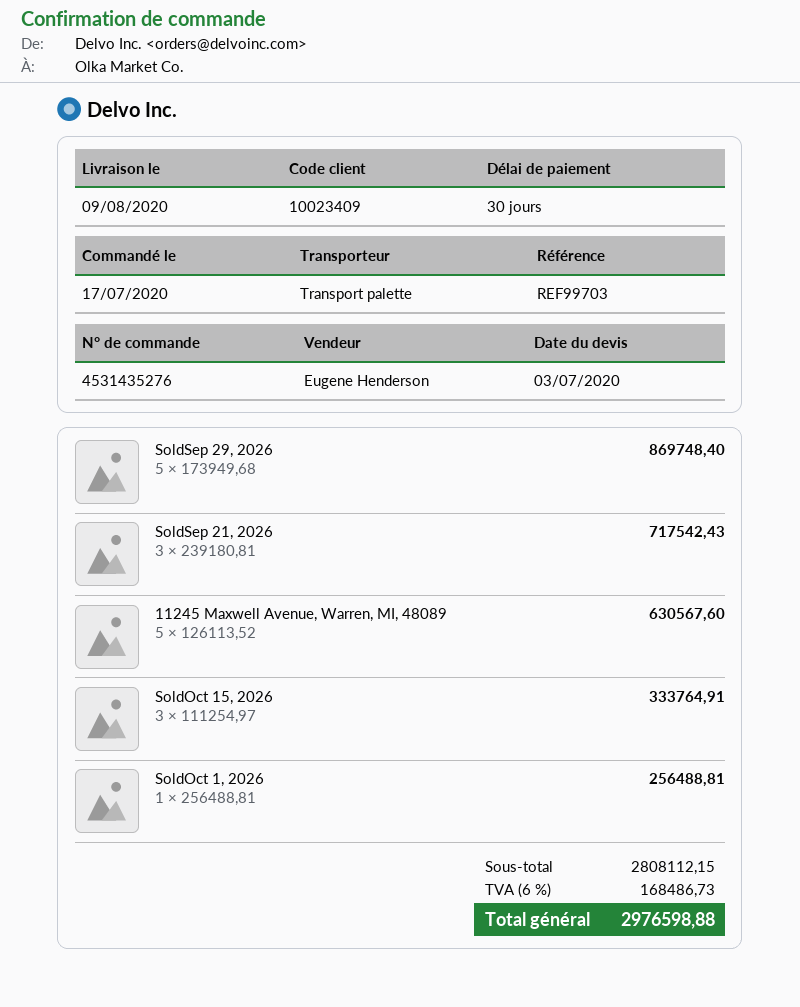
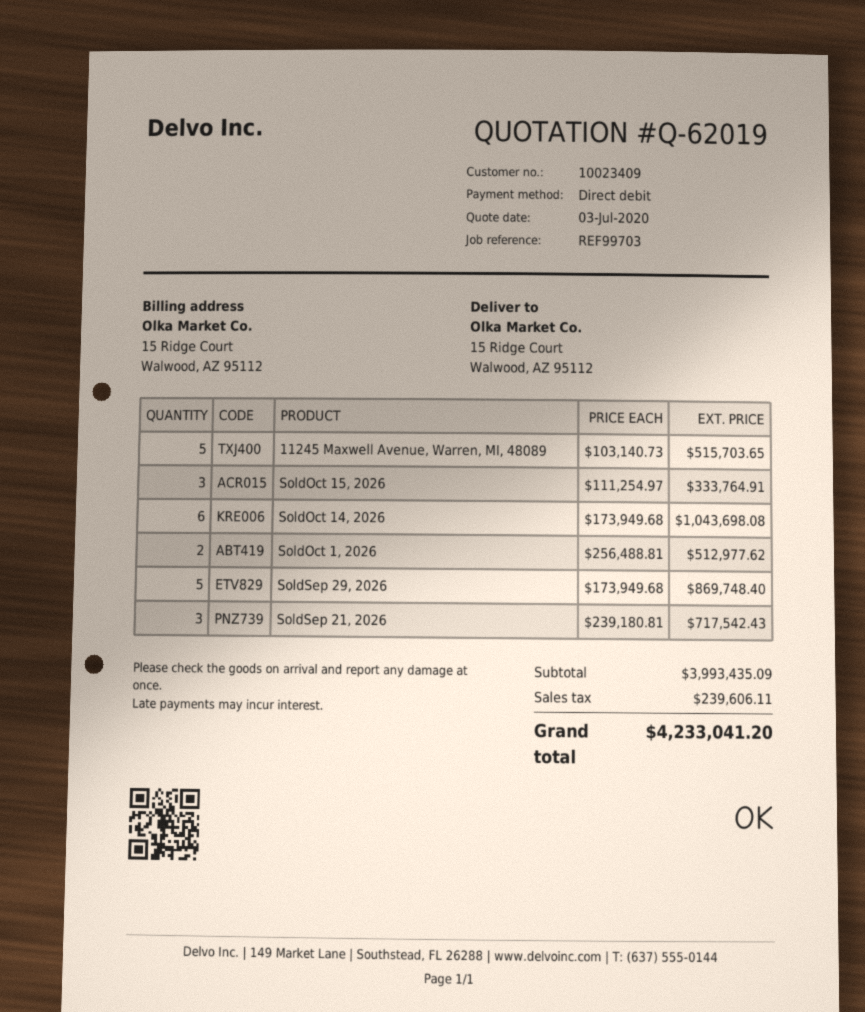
11245 Maxwell Avenue, Warren, MI, 48089: 5 x 126113.52 = 630567.60 -> 5 x 103140.73 = 515703.65
SoldOct 1, 2026: 1 x 256488.81 = 256488.81 -> 2 x 256488.81 = 512977.62
SoldOct 14, 2026: none -> 6 x 173949.68 = 1043698.08
subtotal: 2808112.15 -> 3993435.09
tax: 168486.73 -> 239606.11
total: 2976598.88 -> 4233041.20

